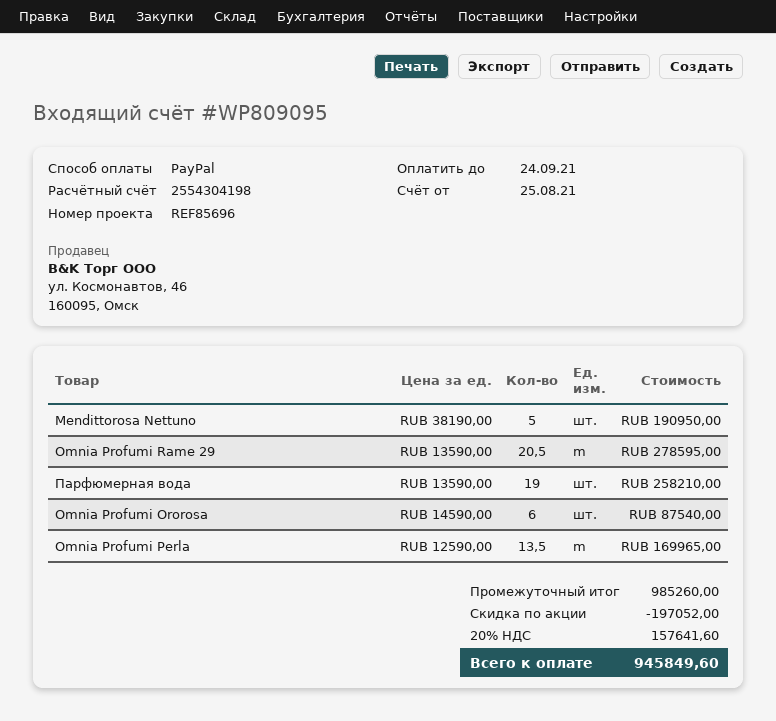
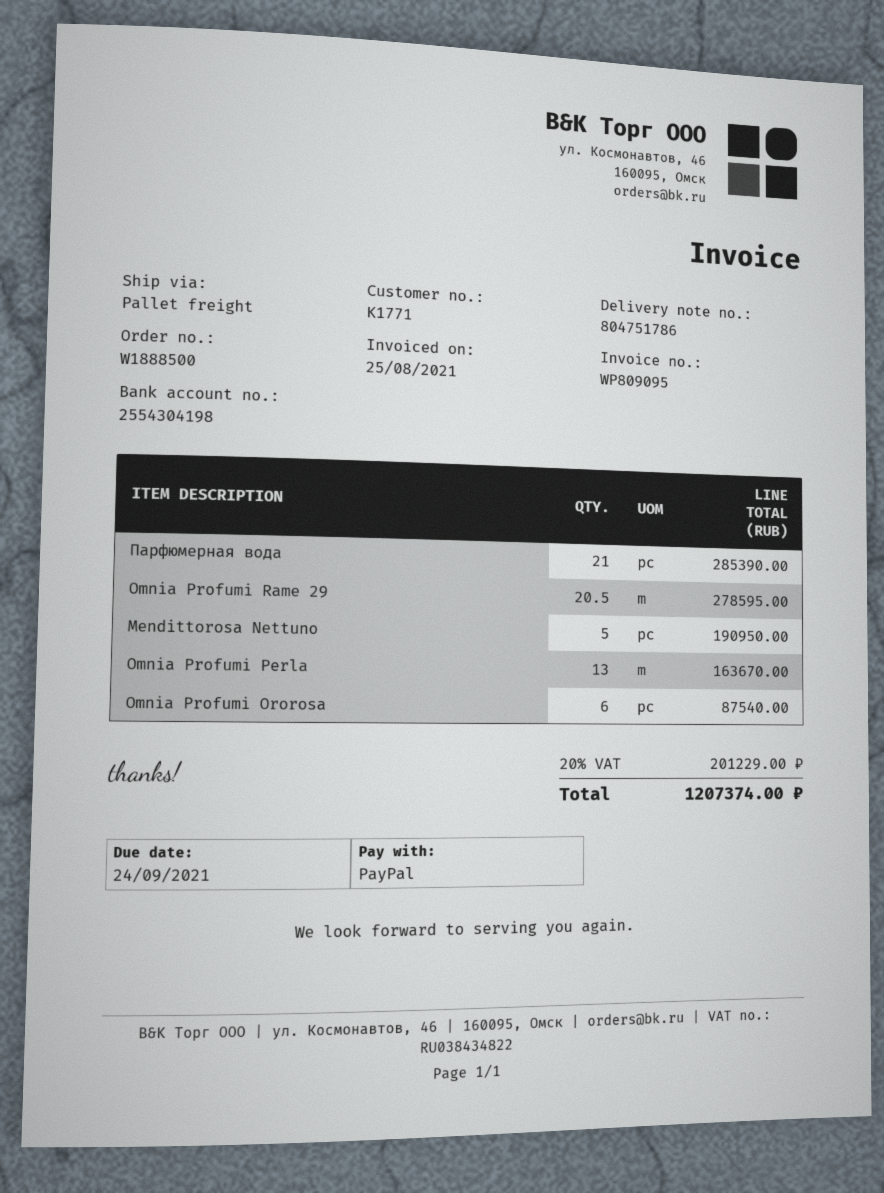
Парфюмерная вода: 19 for 258210.00 -> 21 for 285390.00
Omnia Profumi Perla: 13.5 for 169965.00 -> 13 for 163670.00
discount: 197052.00 -> none
tax: 20% = 157641.60 -> 20% = 201229.00
total: 945849.60 -> 1207374.00

